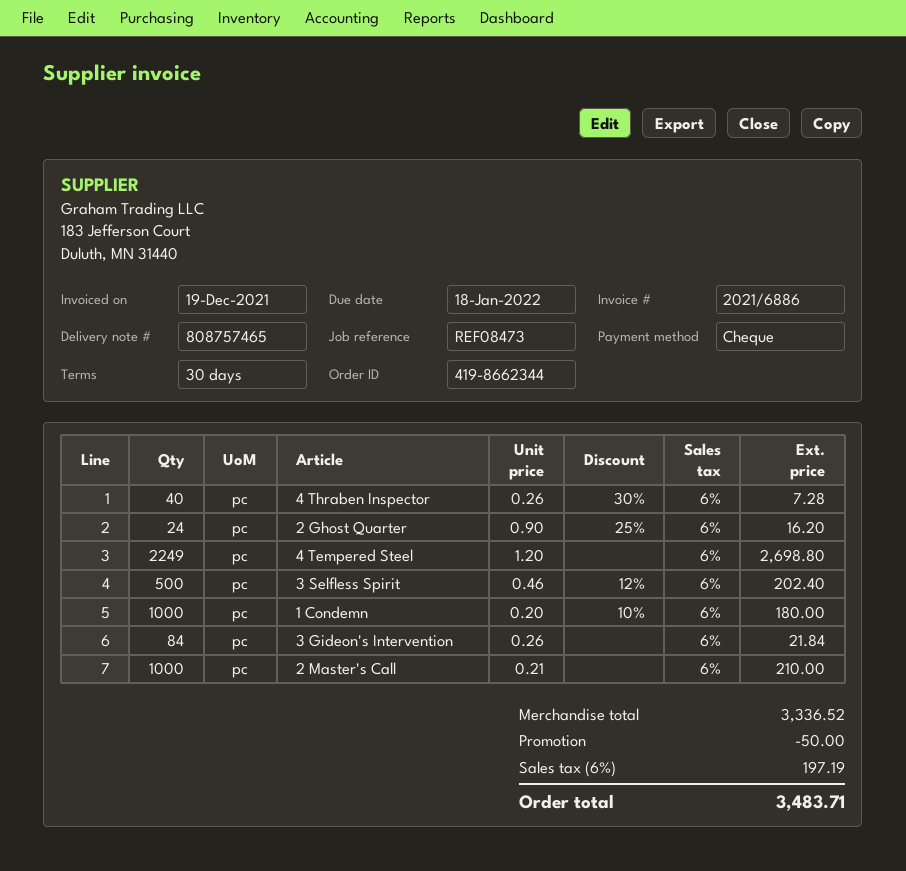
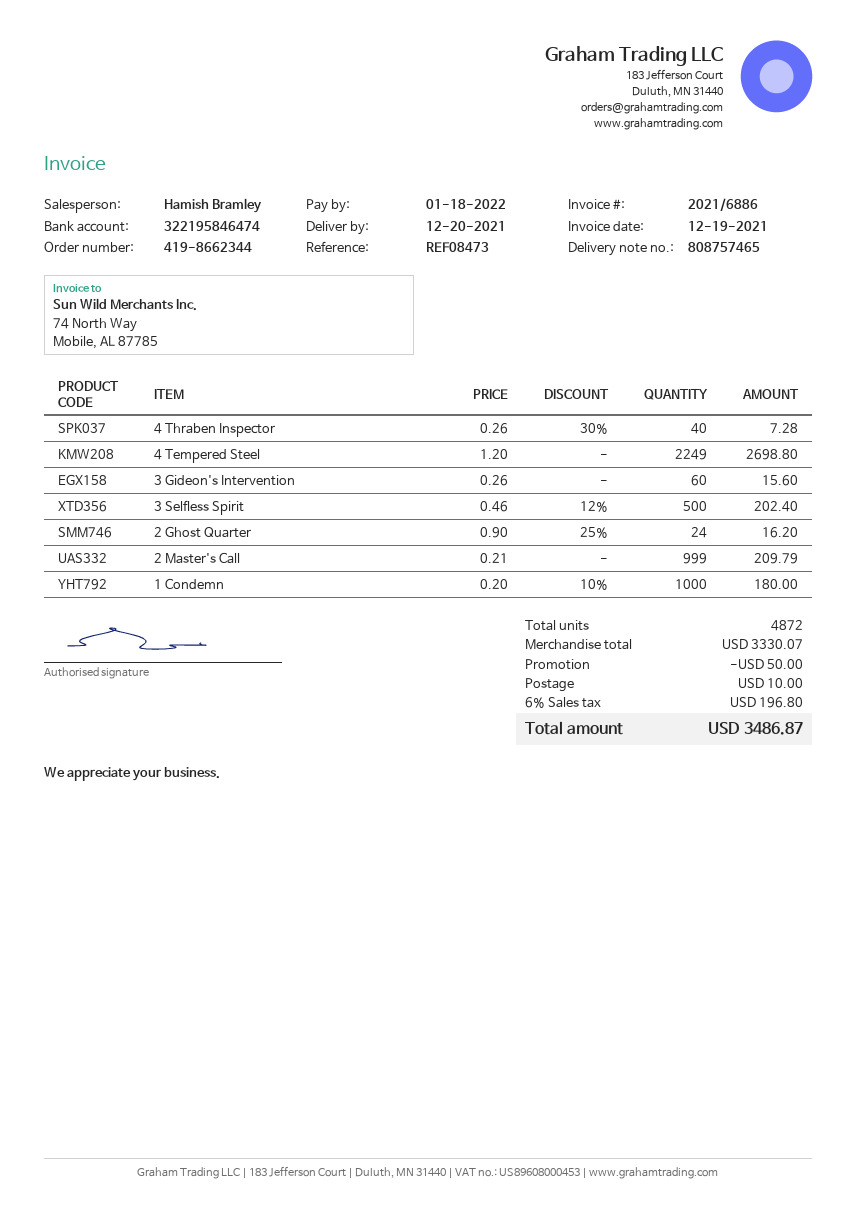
3 Gideon's Intervention: 84 x 0.26 = 21.84 -> 60 x 0.26 = 15.60
2 Master's Call: 1000 x 0.21 = 210.00 -> 999 x 0.21 = 209.79
subtotal: 3336.52 -> 3330.07
shipping: none -> 10.00
tax: 6% = 197.19 -> 6% = 196.80
total: 3483.71 -> 3486.87

